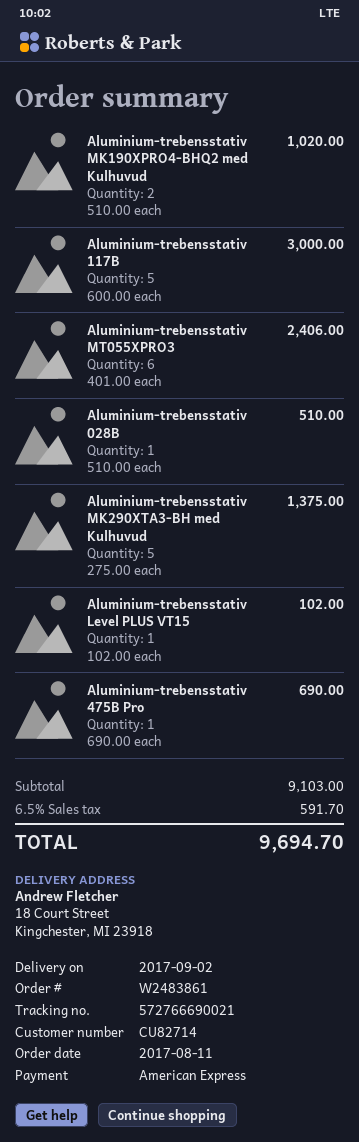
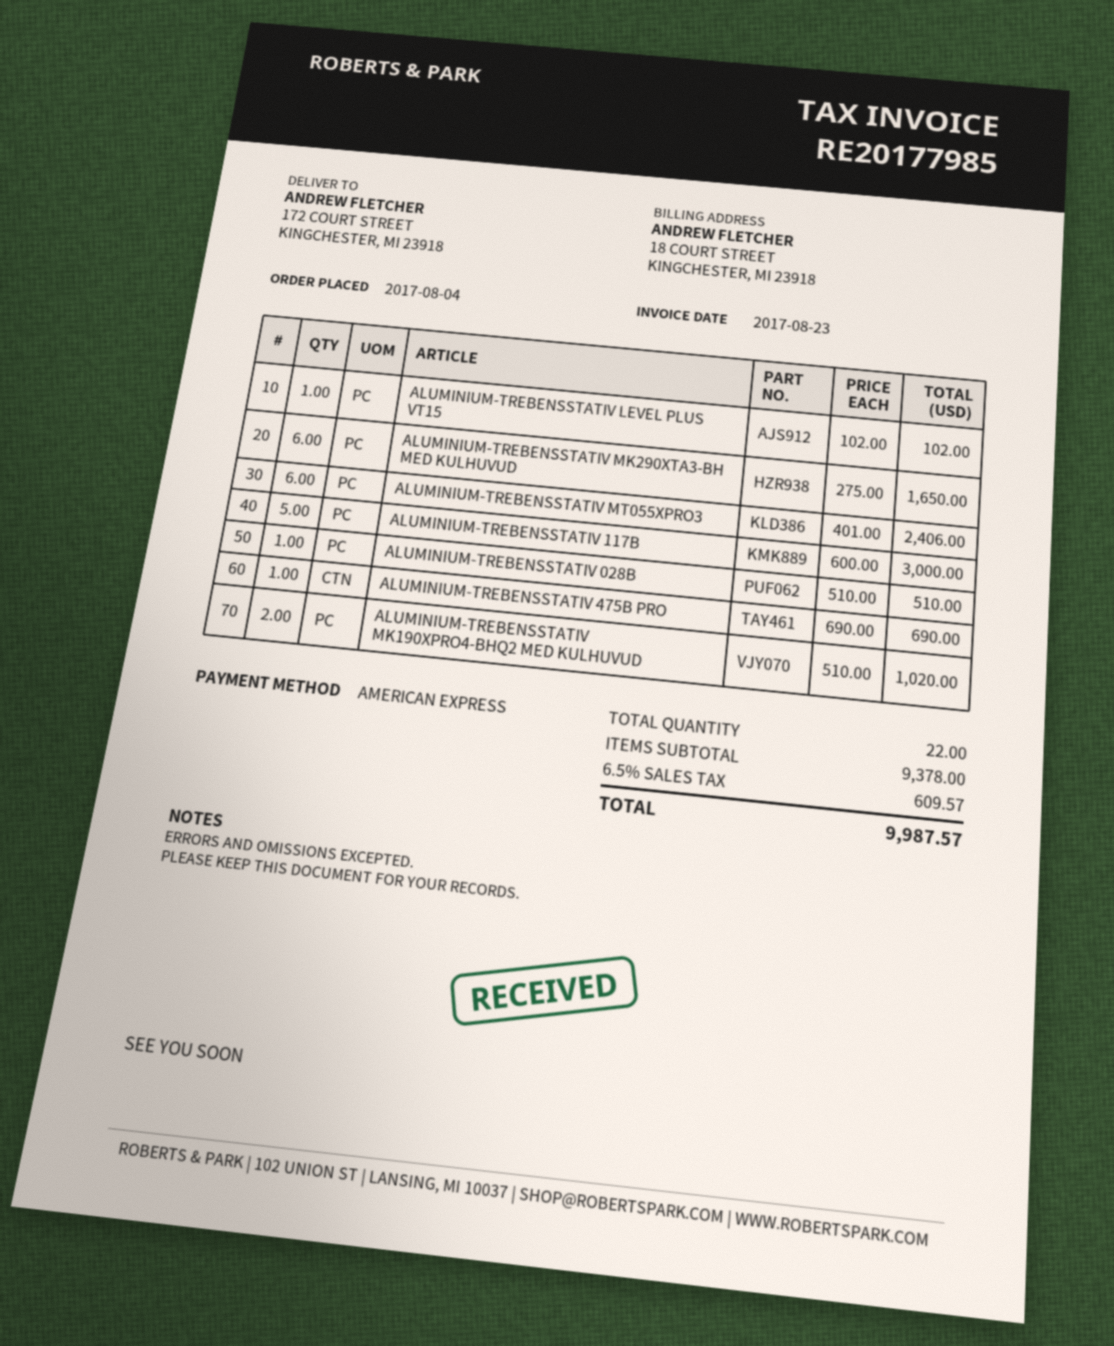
order date: 2017-08-11 -> 2017-08-04
ship to: 18 Court Street, Kingchester, MI 23918 -> 172 COURT STREET, KINGCHESTER, MI 23918
Aluminium-trebensstativ MK290XTA3-BH med Kulhuvud: 5 x 275.00 = 1375.00 -> 6 x 275.00 = 1650.00
subtotal: 9103.00 -> 9378.00
tax: 6.5% = 591.70 -> 6.5% = 609.57
total: 9694.70 -> 9987.57

